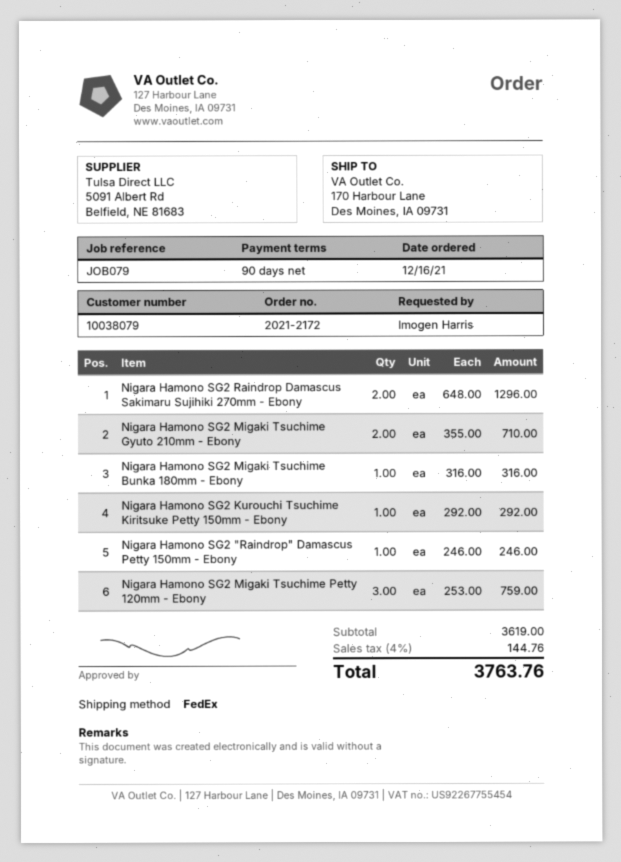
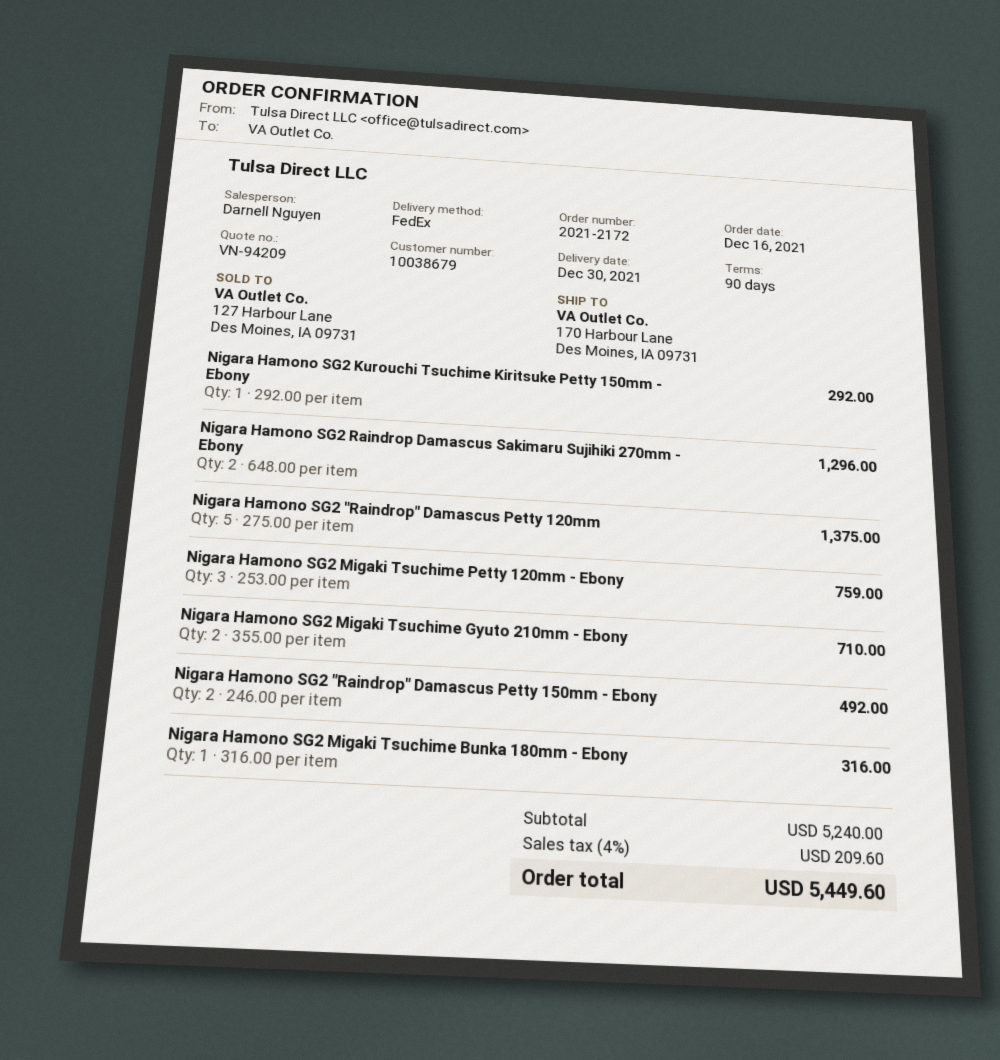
customer number: 10038079 -> 10038679
Nigara Hamono SG2 "Raindrop" Damascus Petty 150mm - Ebony: 1 x 246.00 = 246.00 -> 2 x 246.00 = 492.00
Nigara Hamono SG2 "Raindrop" Damascus Petty 120mm: none -> 5 x 275.00 = 1375.00
subtotal: 3619.00 -> 5240.00
tax: 4% = 144.76 -> 4% = 209.60
total: 3763.76 -> 5449.60

